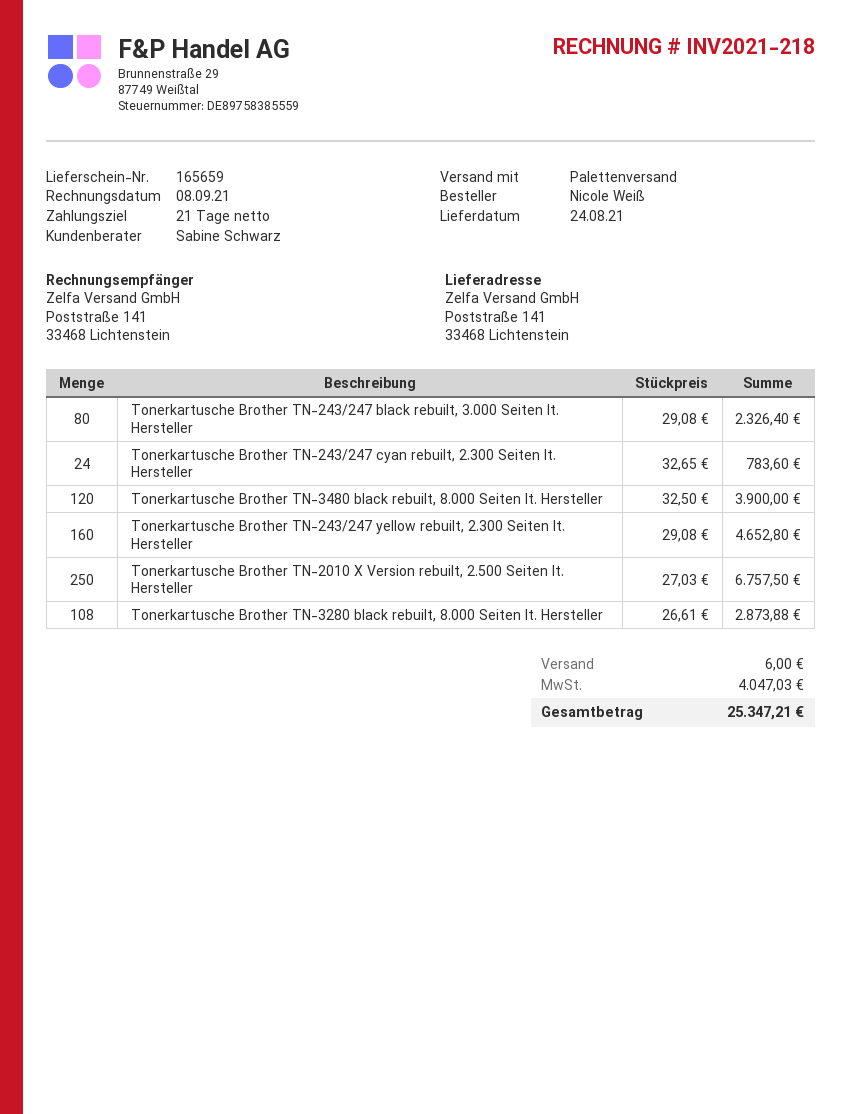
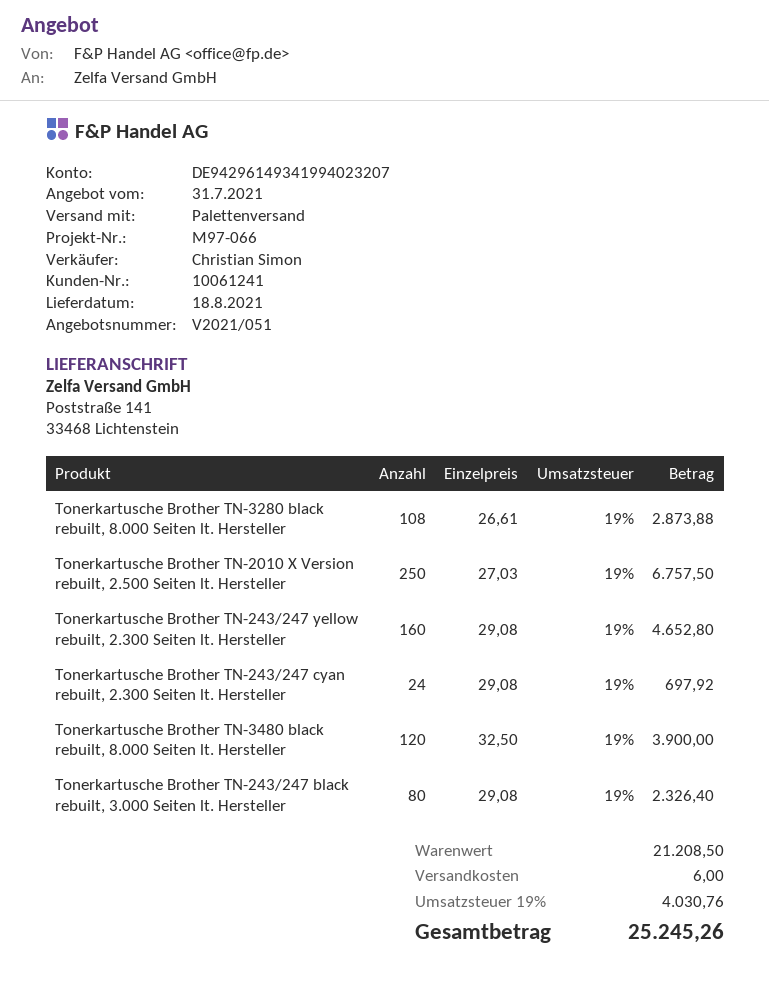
delivery date: 2021-08-24 -> 2021-08-18
sales rep: Sabine Schwarz -> Christian Simon
Tonerkartusche Brother TN-243/247 cyan rebuilt, 2.300 Seiten lt. Hersteller: 24 x 32.65 = 783.60 -> 24 x 29.08 = 697.92
tax: 4047.03 -> 4030.76
total: 25347.21 -> 25245.26

